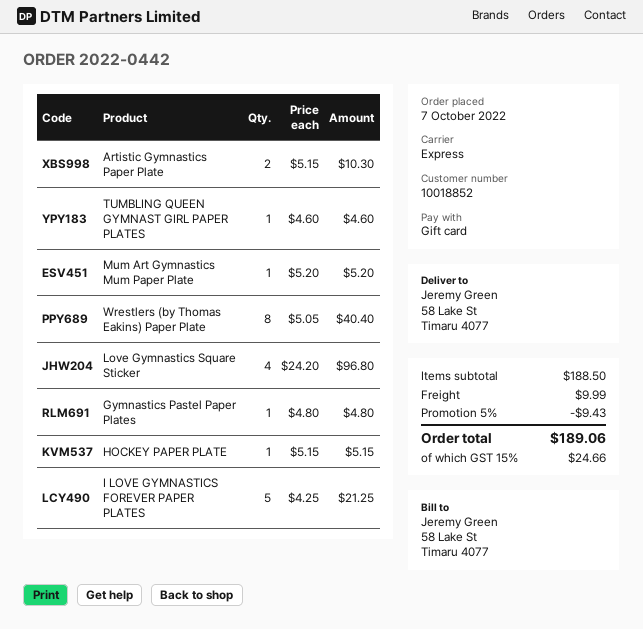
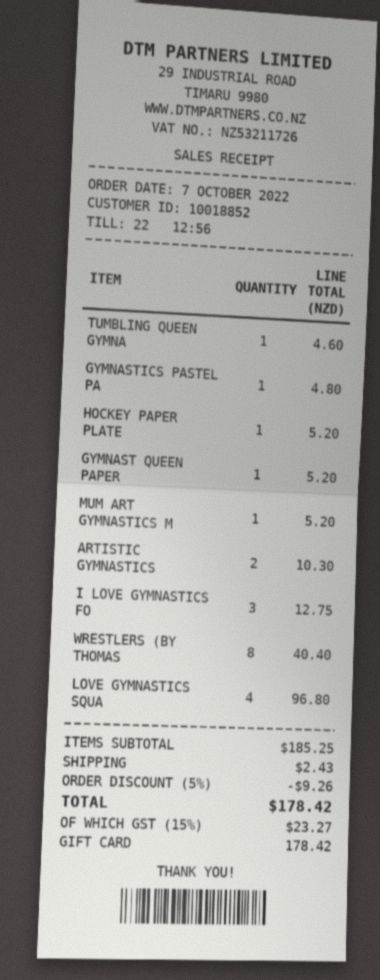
HOCKEY PAPER PLATE: 1 for 5.15 -> 1 for 5.20
I LOVE GYMNASTICS FOREVER PAPER PLATES: 5 for 21.25 -> 3 for 12.75
GYMNAST QUEEN PAPER: none -> 1 for 5.20
subtotal: 188.50 -> 185.25
discount: 5% = 9.43 -> 5% = 9.26
shipping: 9.99 -> 2.43
tax: 15% = 24.66 -> 15% = 23.27
total: 189.06 -> 178.42

